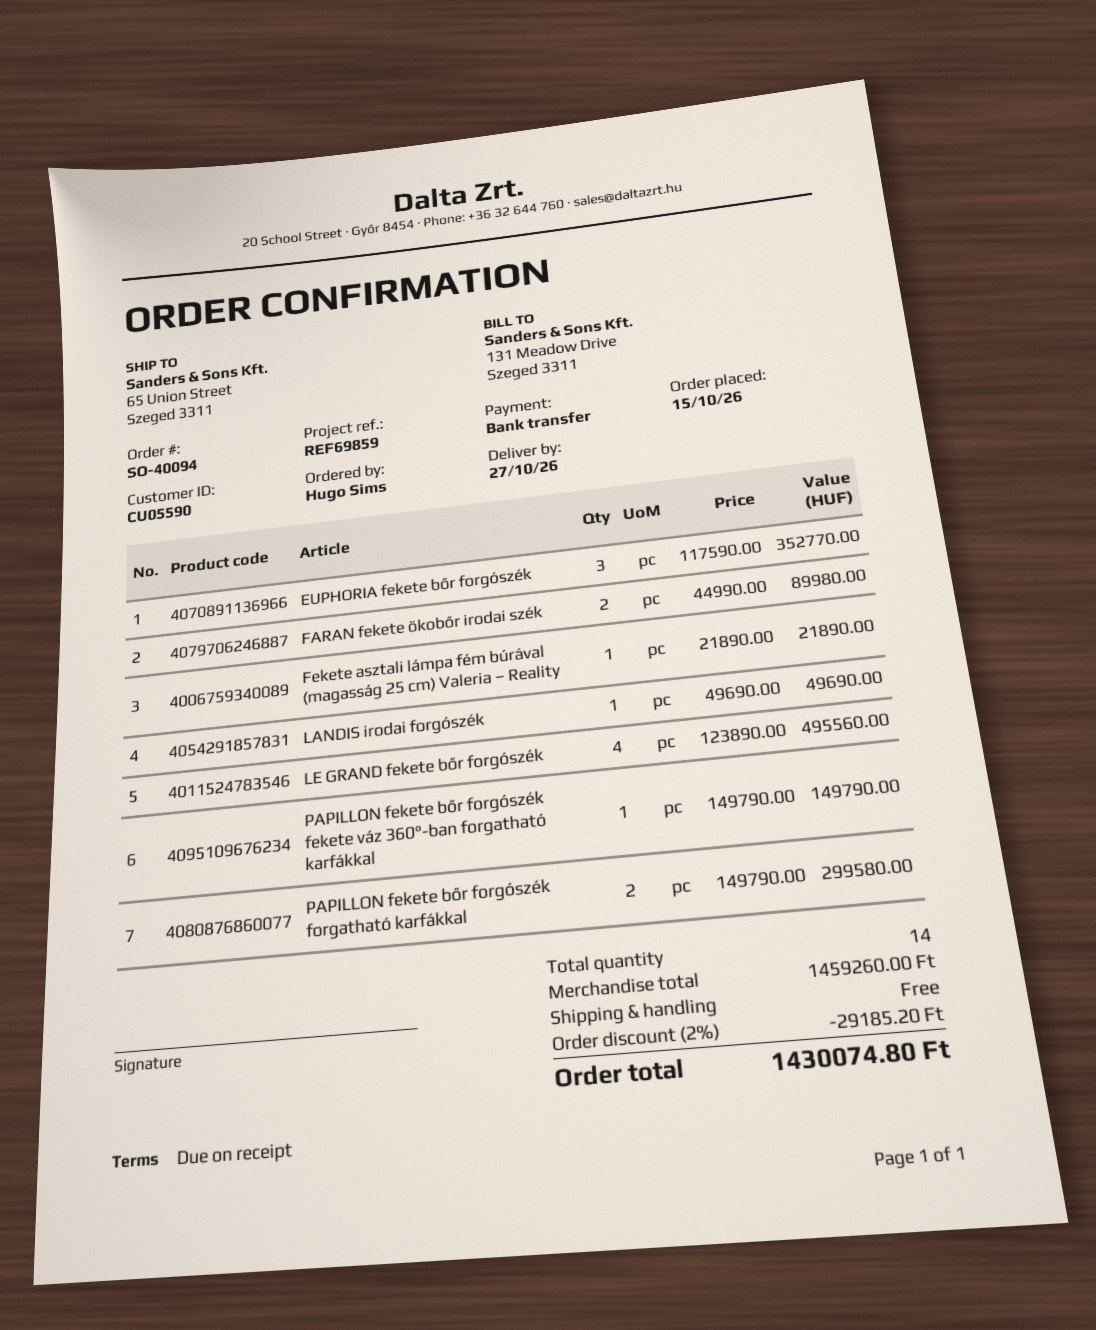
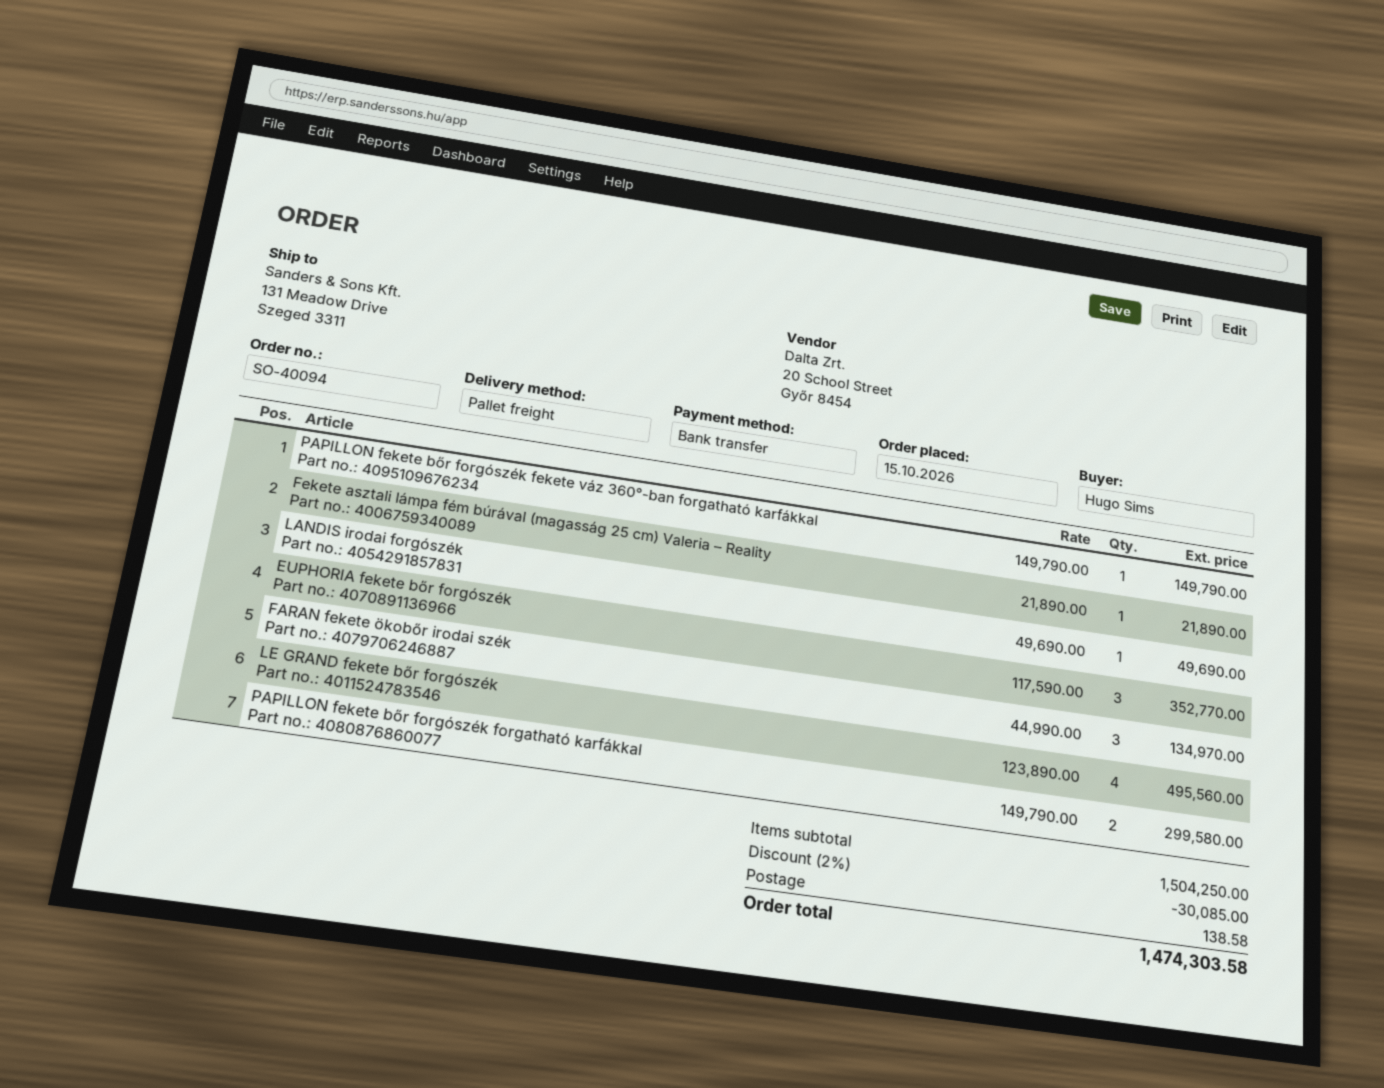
ship to: 65 Union Street, Szeged 3311 -> 131 Meadow Drive, Szeged 3311
FARAN fekete ökobőr irodai szék: 2 x 44990.00 = 89980.00 -> 3 x 44990.00 = 134970.00
subtotal: 1459260.00 -> 1504250.00
discount: 2% = 29185.20 -> 2% = 30085.00
shipping: 0.00 -> 138.58
total: 1430074.80 -> 1474303.58

